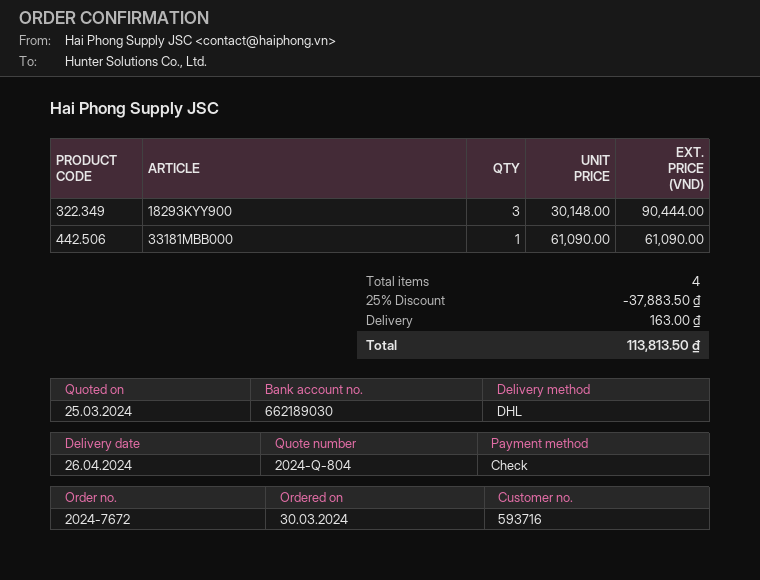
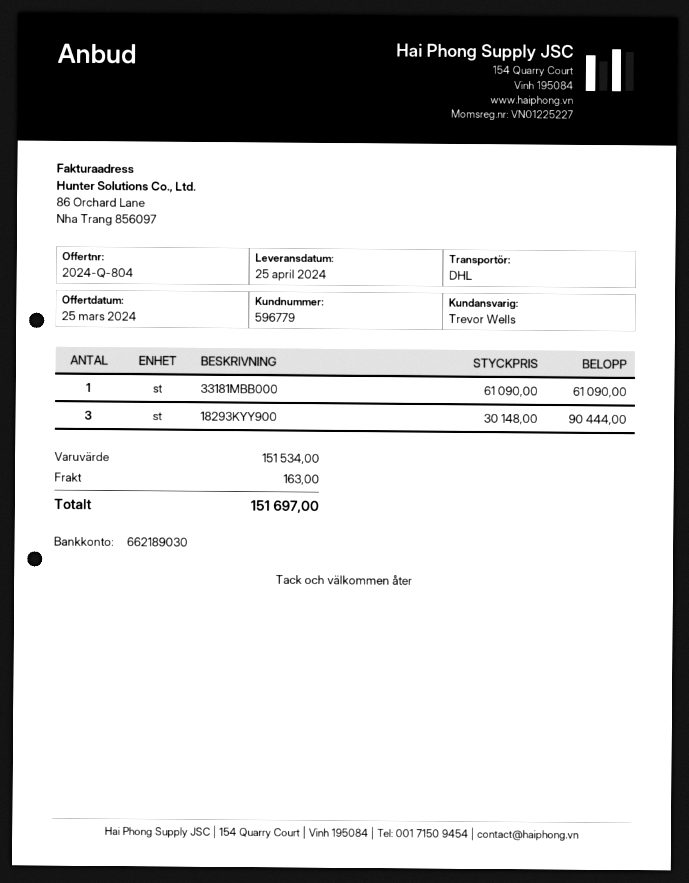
delivery date: 2024-04-26 -> 2024-04-25
customer number: 593716 -> 596779
discount: 25% = 37883.50 -> none
total: 113813.50 -> 151697.00

